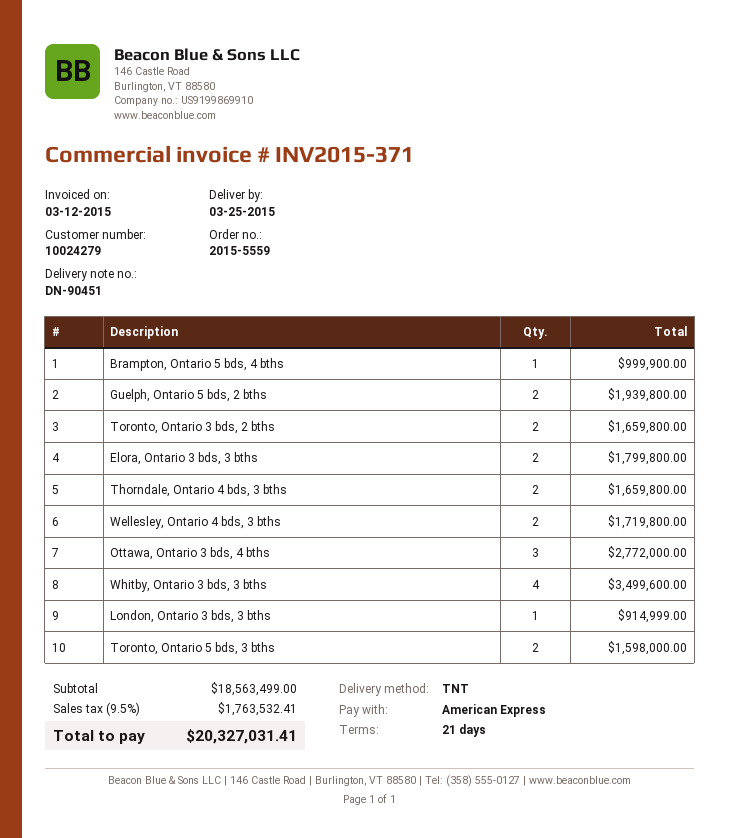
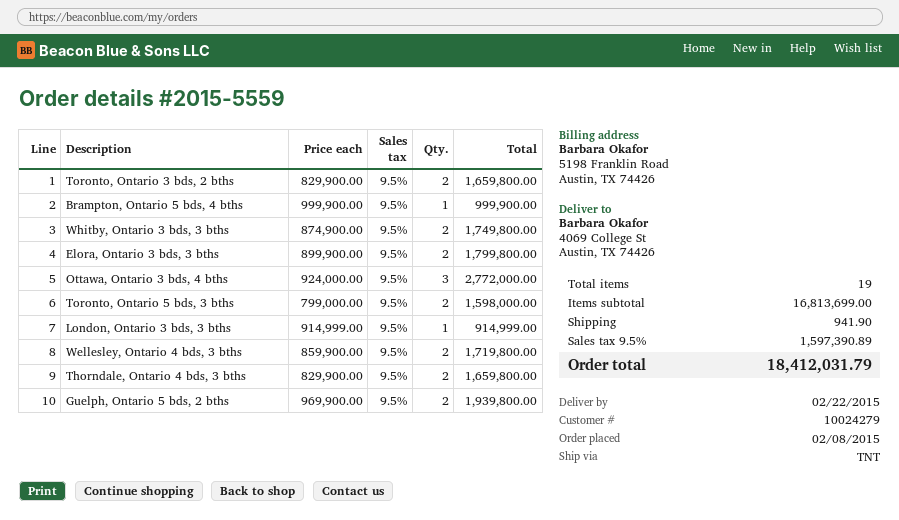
delivery date: 2015-03-25 -> 2015-02-22
Whitby, Ontario 3 bds, 3 bths: 4 for 3499600.00 -> 2 for 1749800.00
subtotal: 18563499.00 -> 16813699.00
shipping: none -> 941.90
tax: 9.5% = 1763532.41 -> 9.5% = 1597390.89
total: 20327031.41 -> 18412031.79

